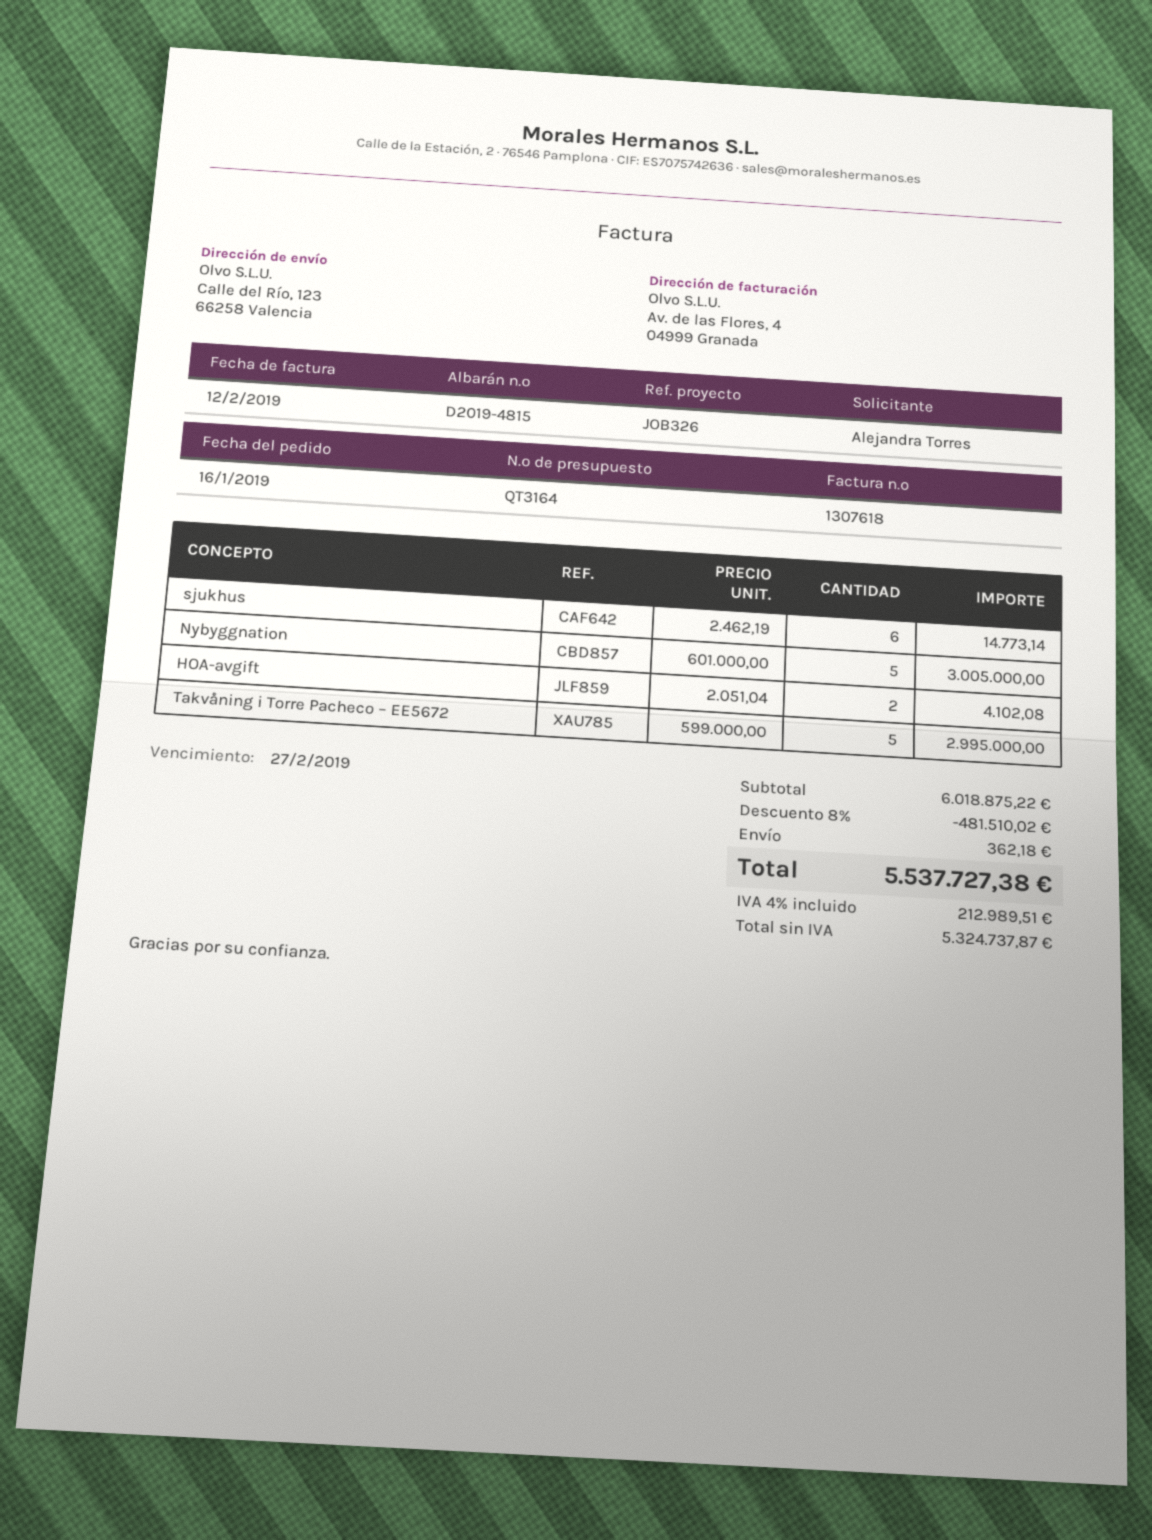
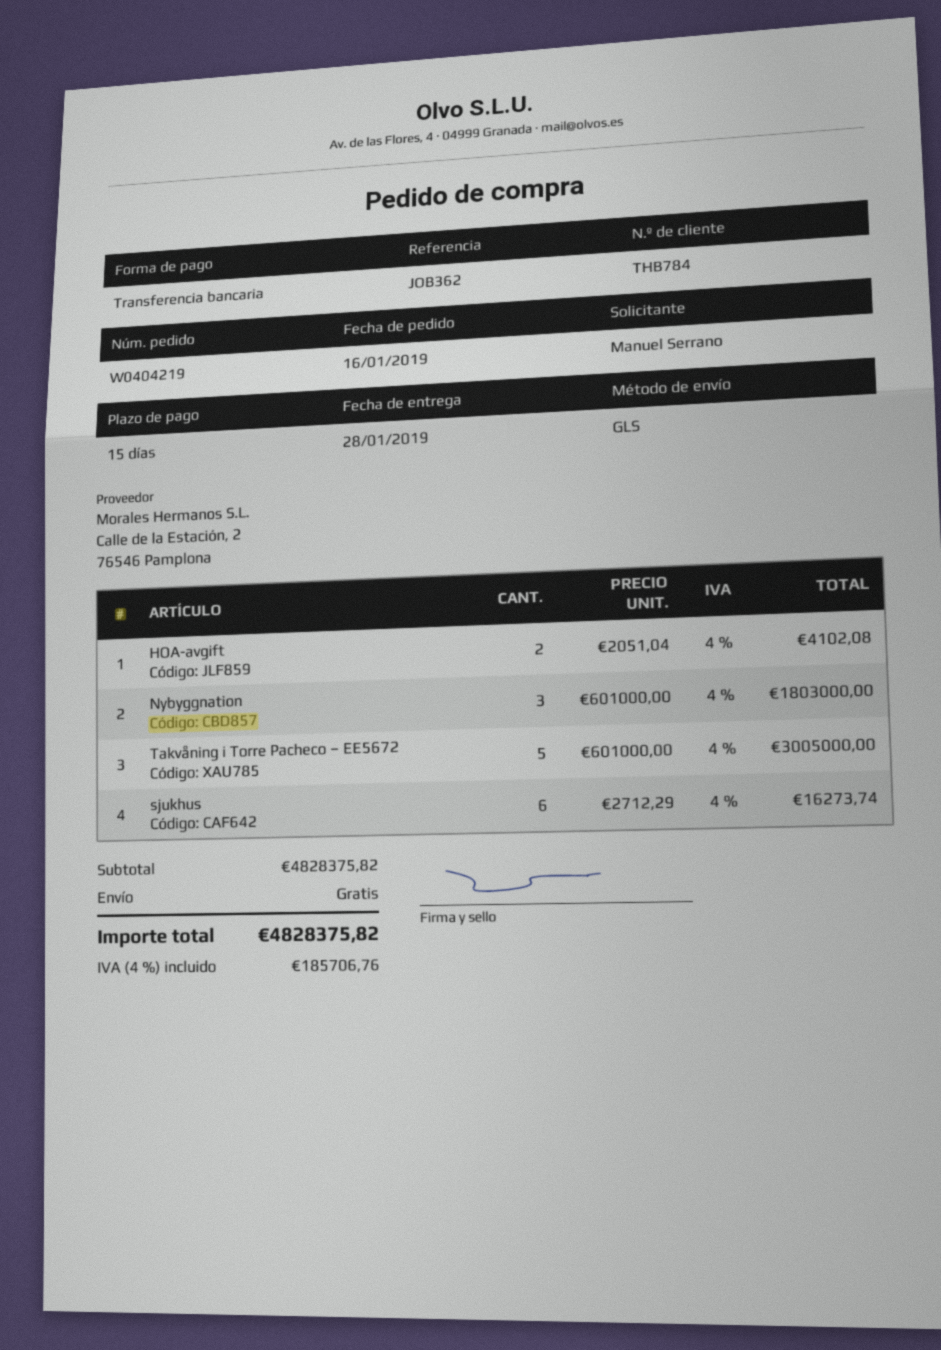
reference: JOB326 -> JOB362
ordered by: Alejandra Torres -> Manuel Serrano
sjukhus: 6 x 2462.19 = 14773.14 -> 6 x 2712.29 = 16273.74
Nybyggnation: 5 x 601000.00 = 3005000.00 -> 3 x 601000.00 = 1803000.00
Takvåning i Torre Pacheco – EE5672: 5 x 599000.00 = 2995000.00 -> 5 x 601000.00 = 3005000.00
subtotal: 6018875.22 -> 4828375.82
discount: 8% = 481510.02 -> none
shipping: 362.18 -> 0.00
tax: 4% = 212989.51 -> 4% = 185706.76
total: 5537727.38 -> 4828375.82

